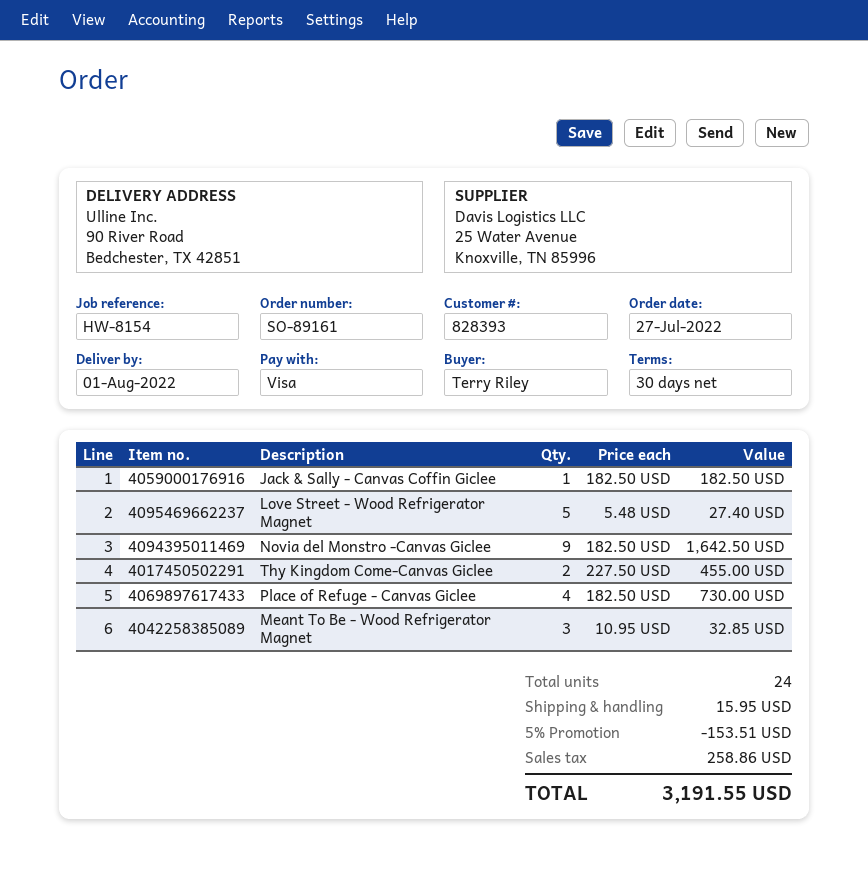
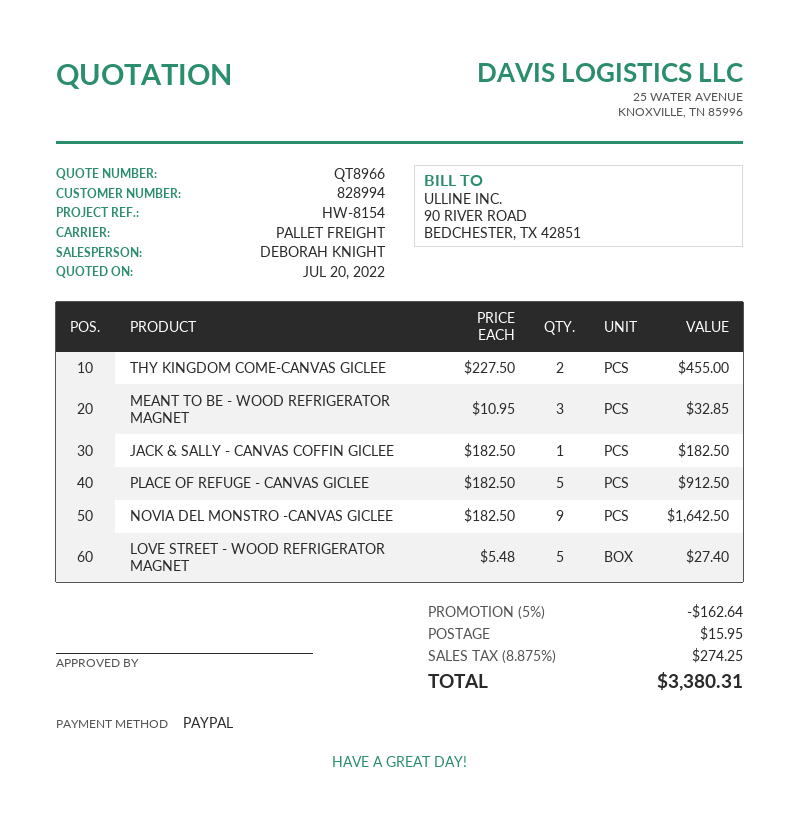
customer number: 828393 -> 828994
payment method: Visa -> PayPal
Place of Refuge - Canvas Giclee: 4 x 182.50 = 730.00 -> 5 x 182.50 = 912.50
discount: 5% = 153.51 -> 5% = 162.64
tax: 258.86 -> 274.25
total: 3191.55 -> 3380.31

